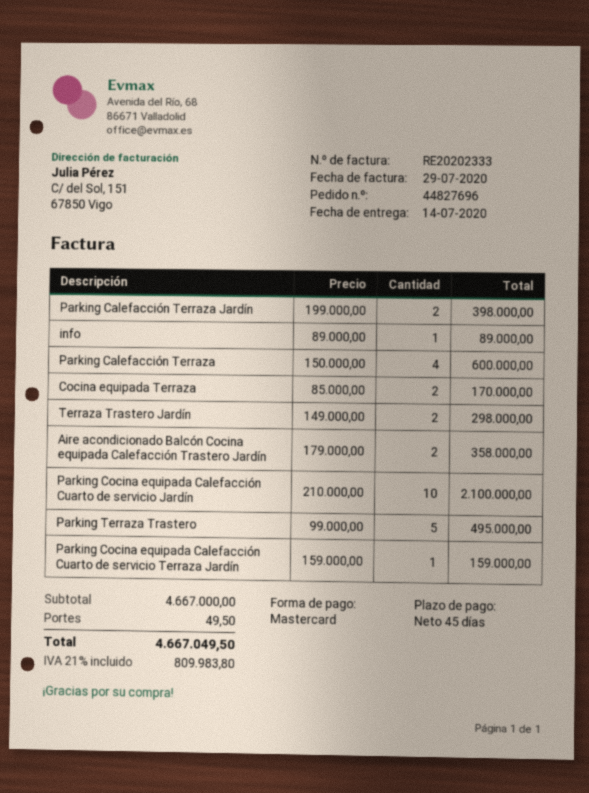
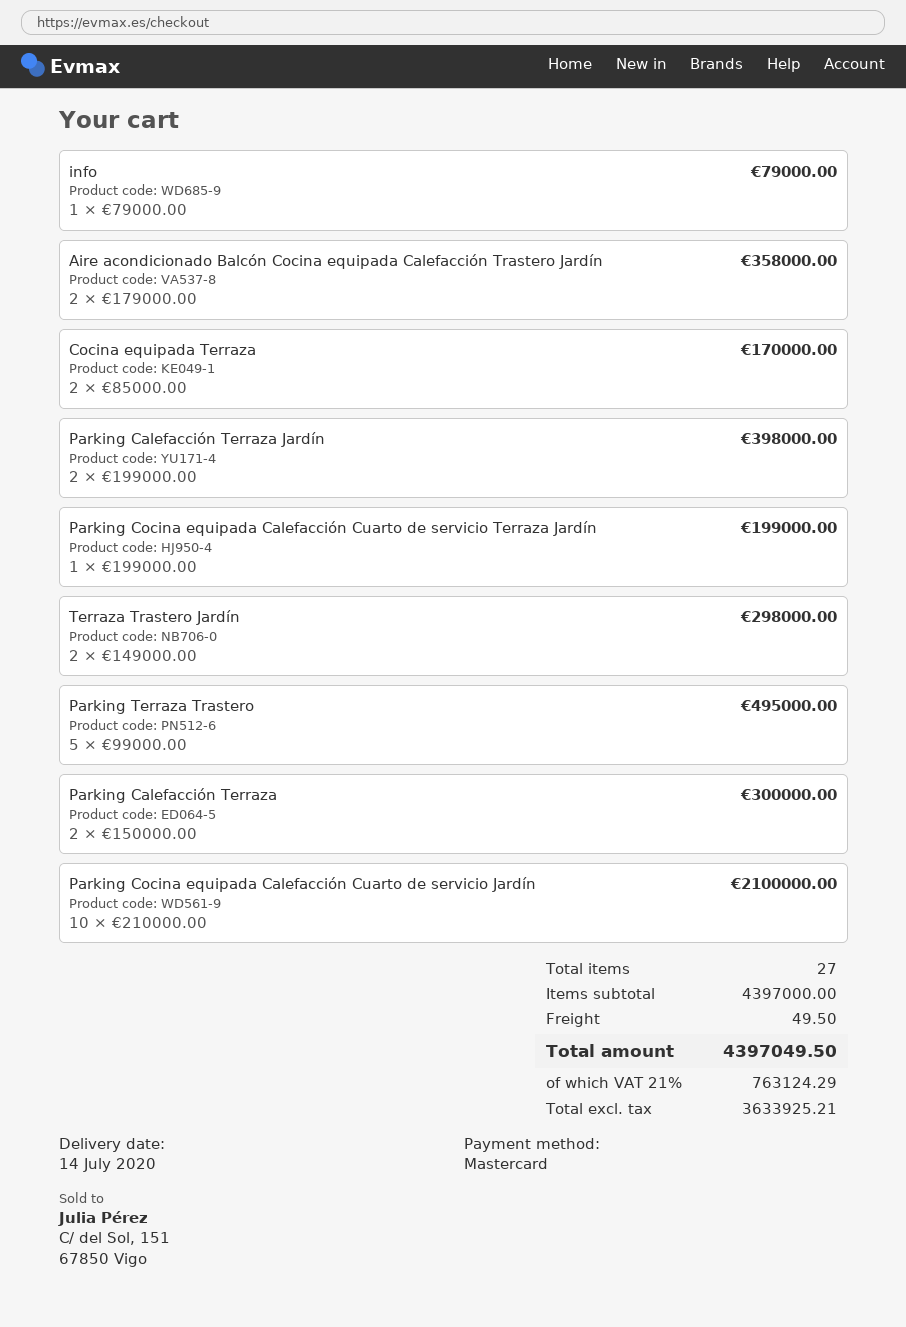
info: 1 x 89000.00 = 89000.00 -> 1 x 79000.00 = 79000.00
Parking Calefacción Terraza: 4 x 150000.00 = 600000.00 -> 2 x 150000.00 = 300000.00
Parking Cocina equipada Calefacción Cuarto de servicio Terraza Jardín: 1 x 159000.00 = 159000.00 -> 1 x 199000.00 = 199000.00
subtotal: 4667000.00 -> 4397000.00
tax: 21% = 809983.80 -> 21% = 763124.29
total: 4667049.50 -> 4397049.50

